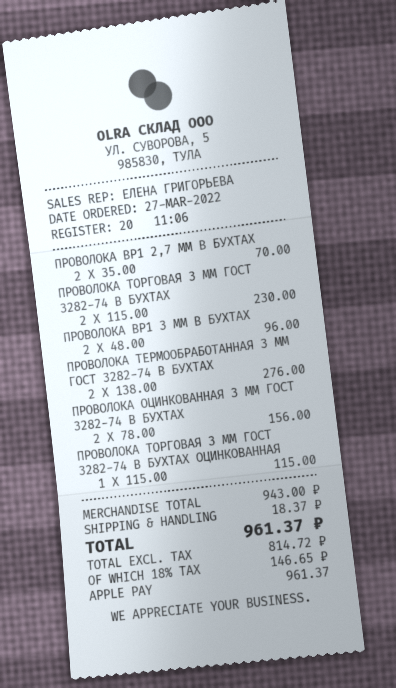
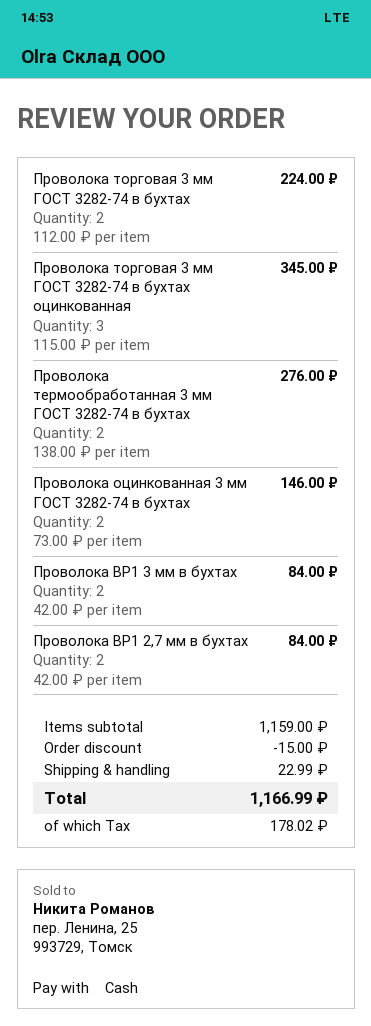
payment method: Apple Pay -> cash
ПРОВОЛОКА ВР1 2,7 ММ В БУХТАХ: 2 x 35.00 = 70.00 -> 2 x 42.00 = 84.00
ПРОВОЛОКА ТОРГОВАЯ 3 ММ ГОСТ 3282-74 В БУХТАХ: 2 x 115.00 = 230.00 -> 2 x 112.00 = 224.00
ПРОВОЛОКА ВР1 3 ММ В БУХТАХ: 2 x 48.00 = 96.00 -> 2 x 42.00 = 84.00
ПРОВОЛОКА ОЦИНКОВАННАЯ 3 ММ ГОСТ 3282-74 В БУХТАХ: 2 x 78.00 = 156.00 -> 2 x 73.00 = 146.00
ПРОВОЛОКА ТОРГОВАЯ 3 ММ ГОСТ 3282-74 В БУХТАХ ОЦИНКОВАННАЯ: 1 x 115.00 = 115.00 -> 3 x 115.00 = 345.00
subtotal: 943.00 -> 1159.00
discount: none -> 15.00
shipping: 18.37 -> 22.99
tax: 146.65 -> 178.02
total: 961.37 -> 1166.99

